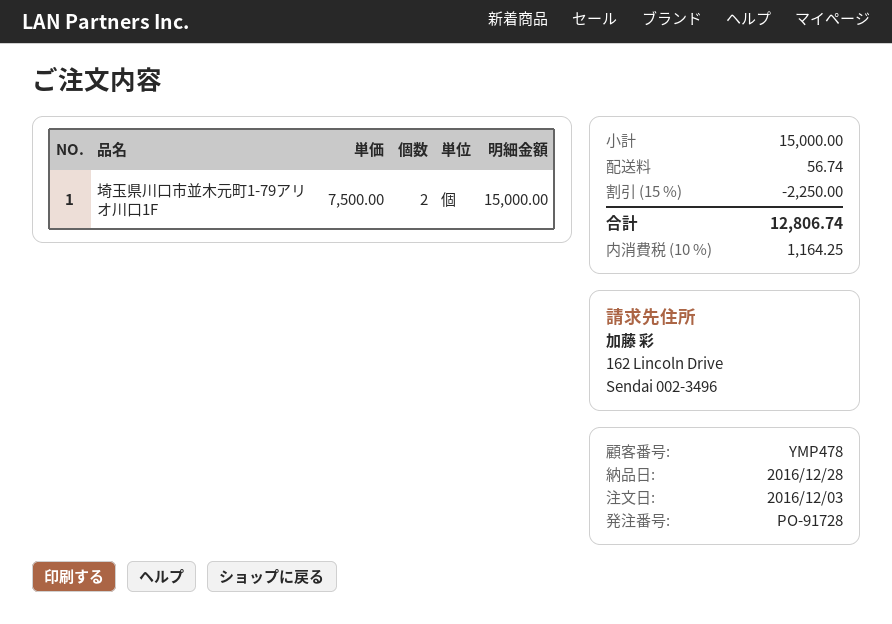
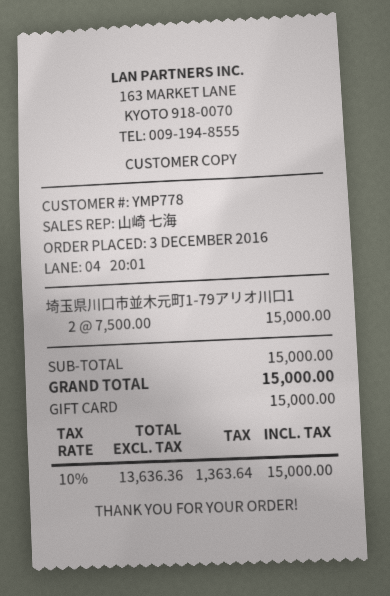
customer number: YMP478 -> YMP778
discount: 15% = 2250.00 -> none
shipping: 56.74 -> none
tax: 10% = 1164.25 -> 10% = 1363.64
total: 12806.74 -> 15000.00

